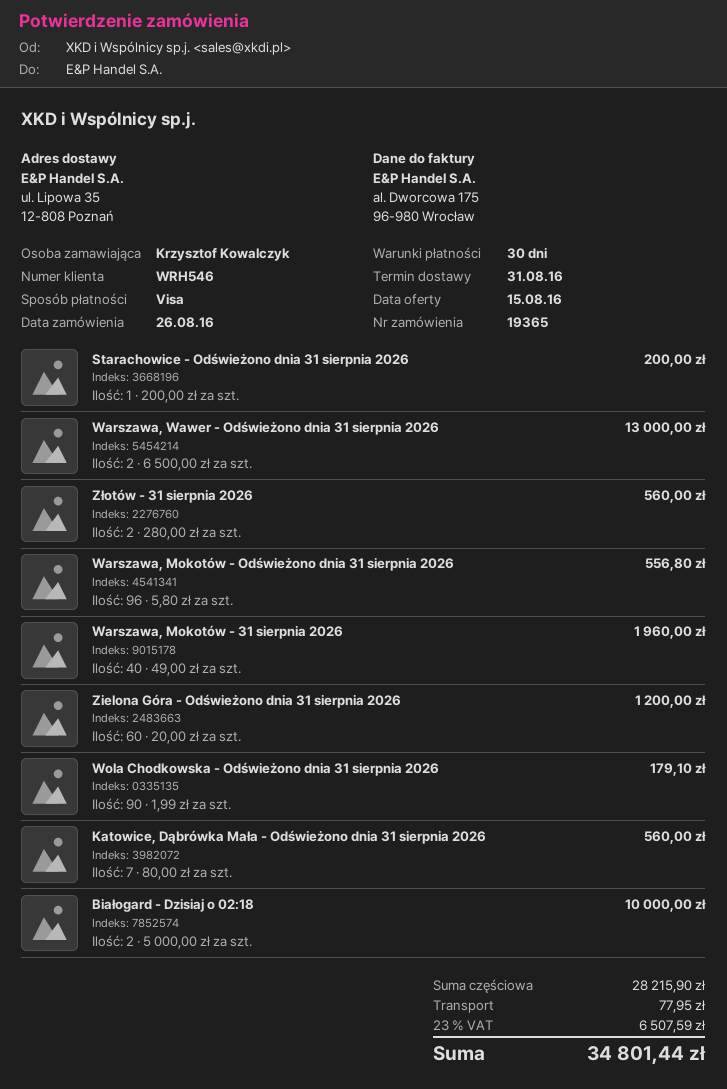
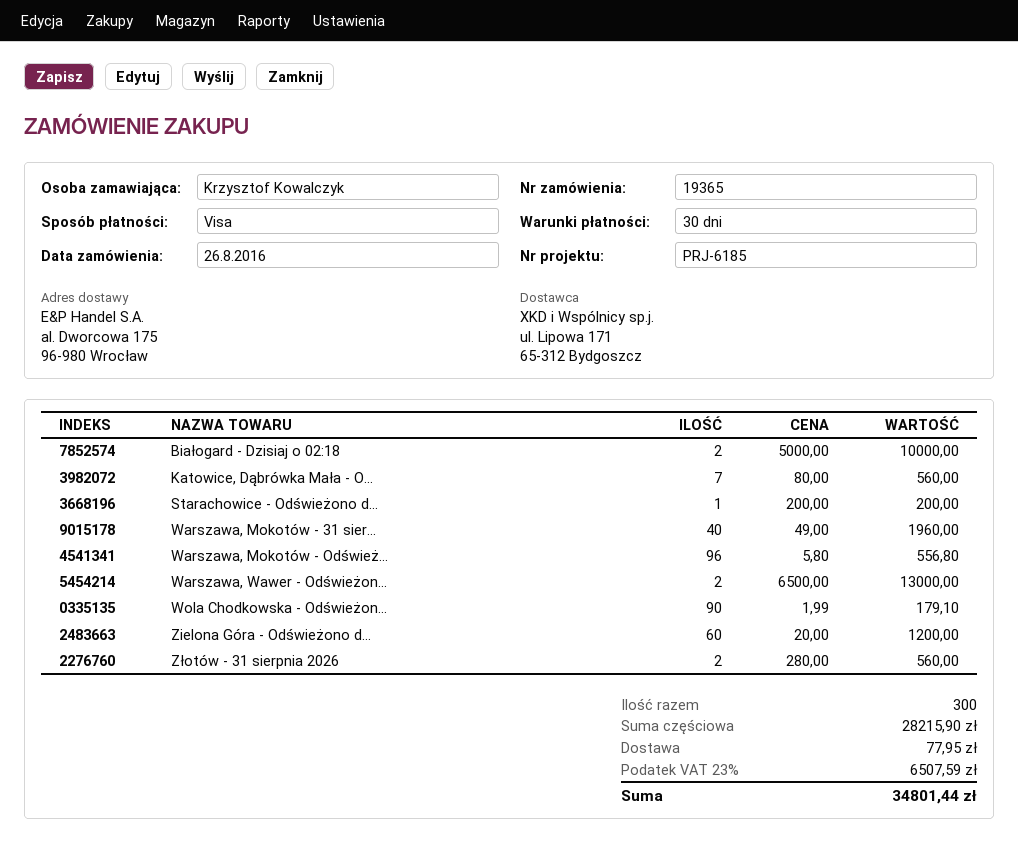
ship to: ul. Lipowa 35, 12-808 Poznań -> al. Dworcowa 175, 96-980 Wrocław

